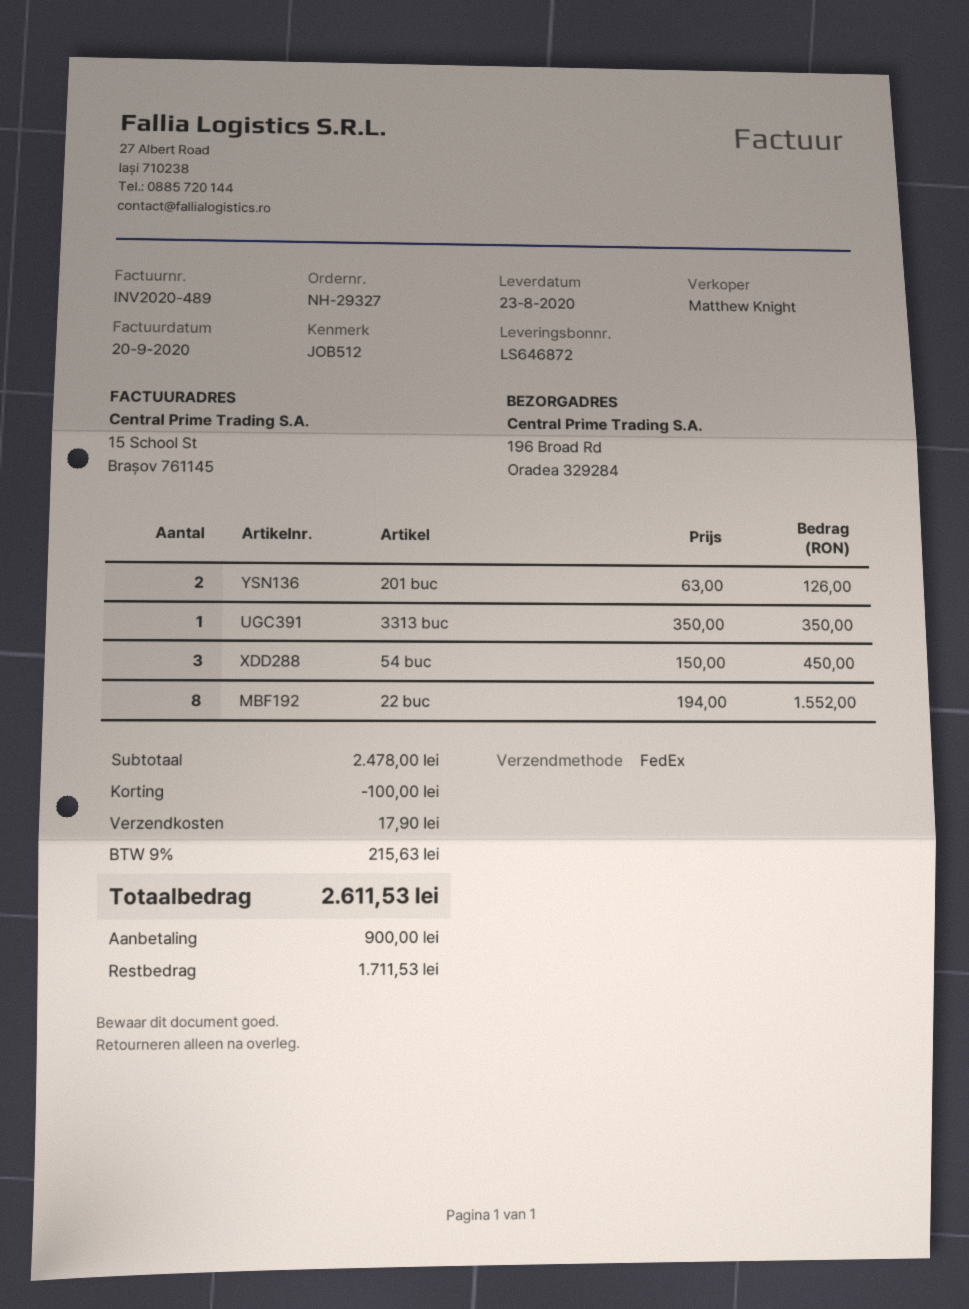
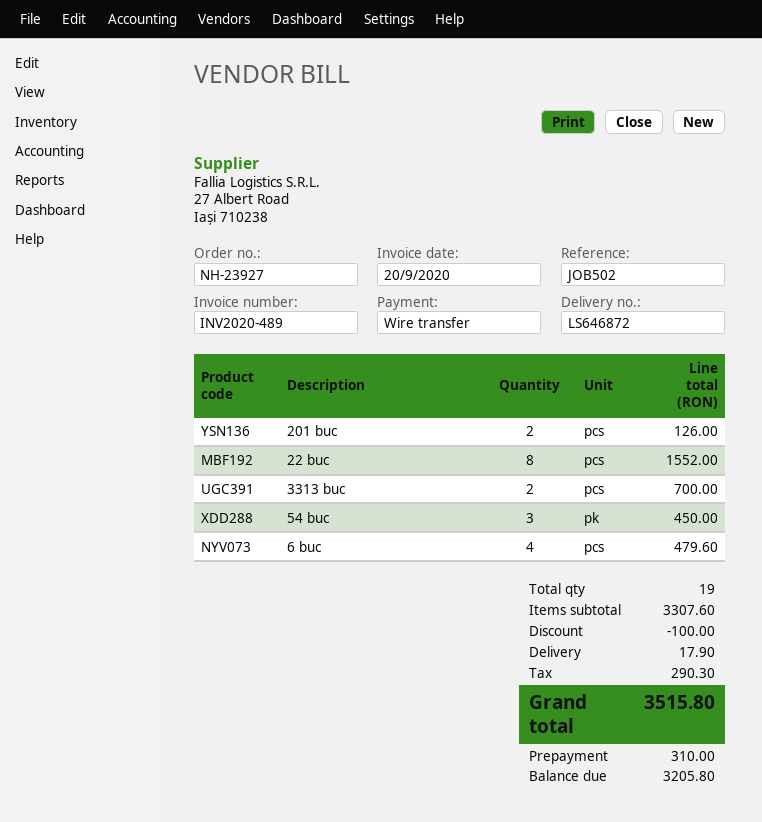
order number: NH-29327 -> NH-23927
reference: JOB512 -> JOB502
3313 buc: 1 for 350.00 -> 2 for 700.00
6 buc: none -> 4 for 479.60
subtotal: 2478.00 -> 3307.60
tax: 215.63 -> 290.30
total: 2611.53 -> 3515.80
deposit: 900.00 -> 310.00
balance: 1711.53 -> 3205.80

